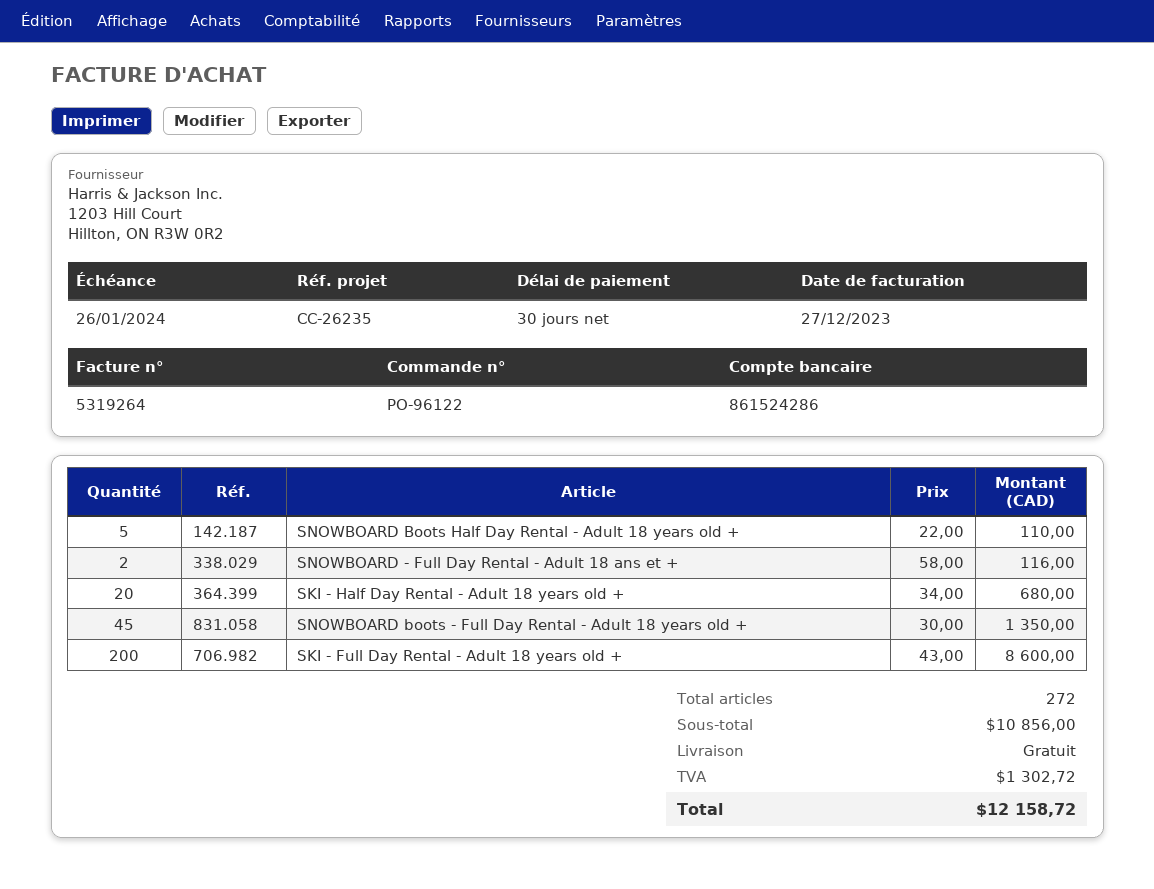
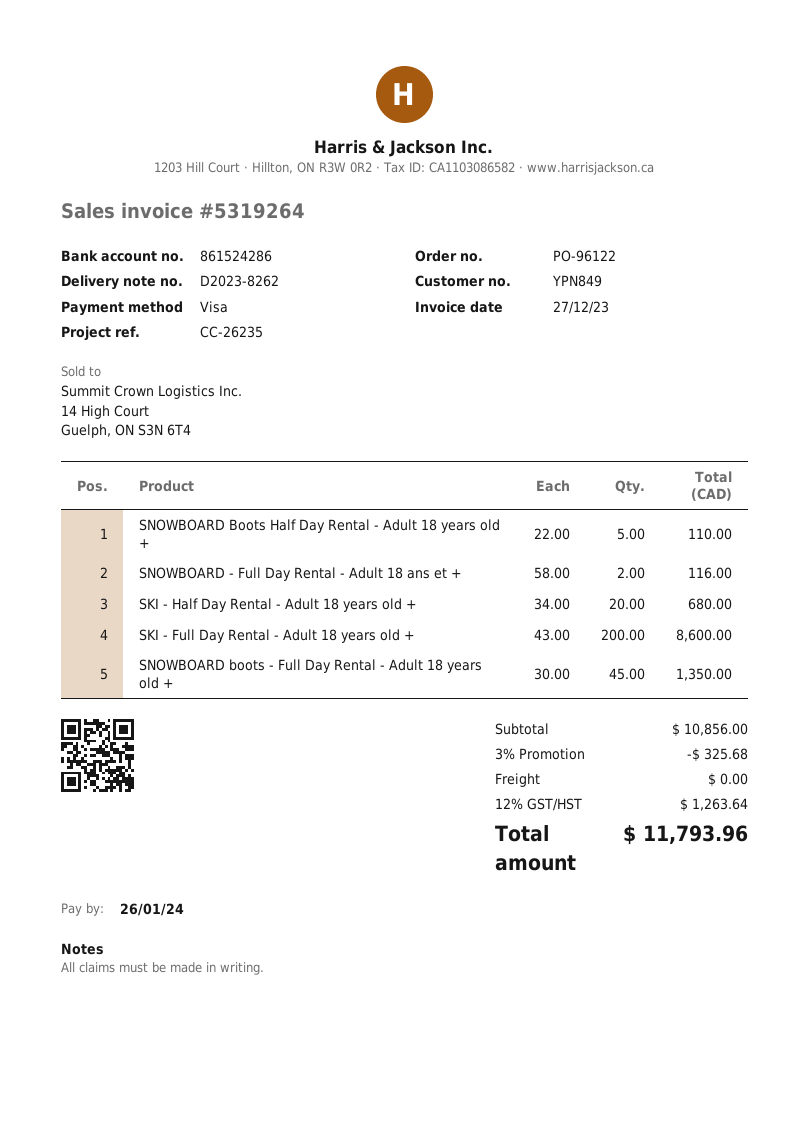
discount: none -> 3% = 325.68
tax: 1302.72 -> 1263.64
total: 12158.72 -> 11793.96

